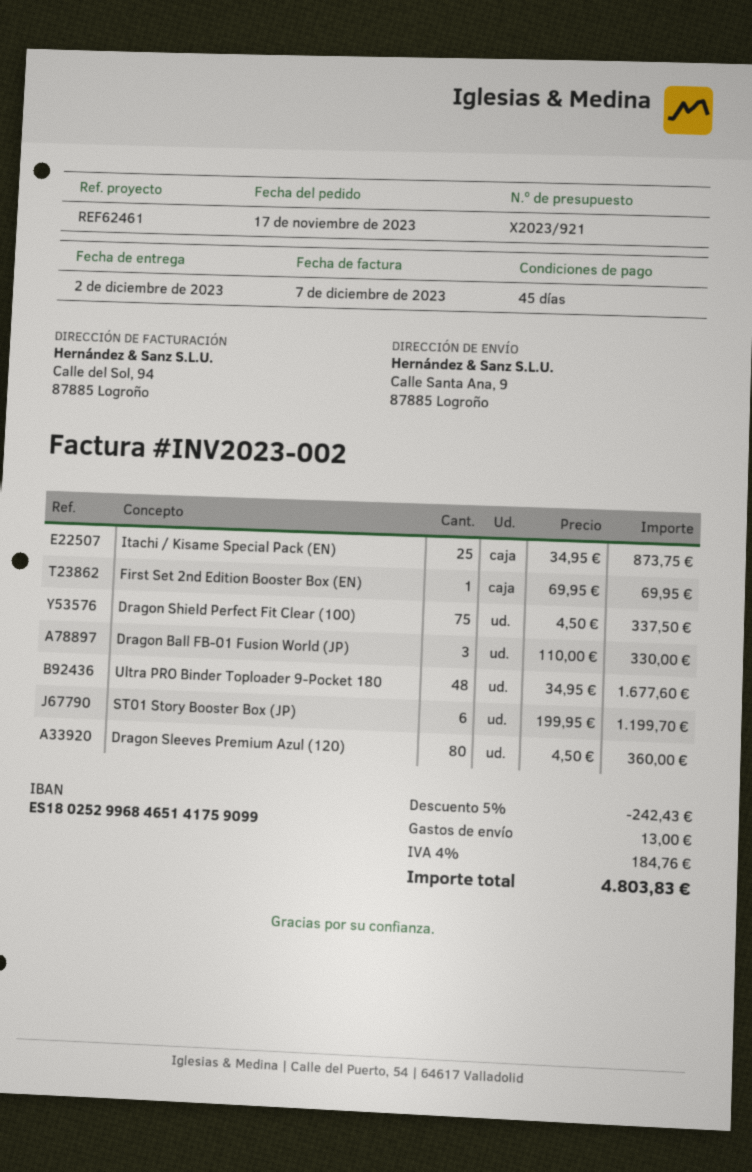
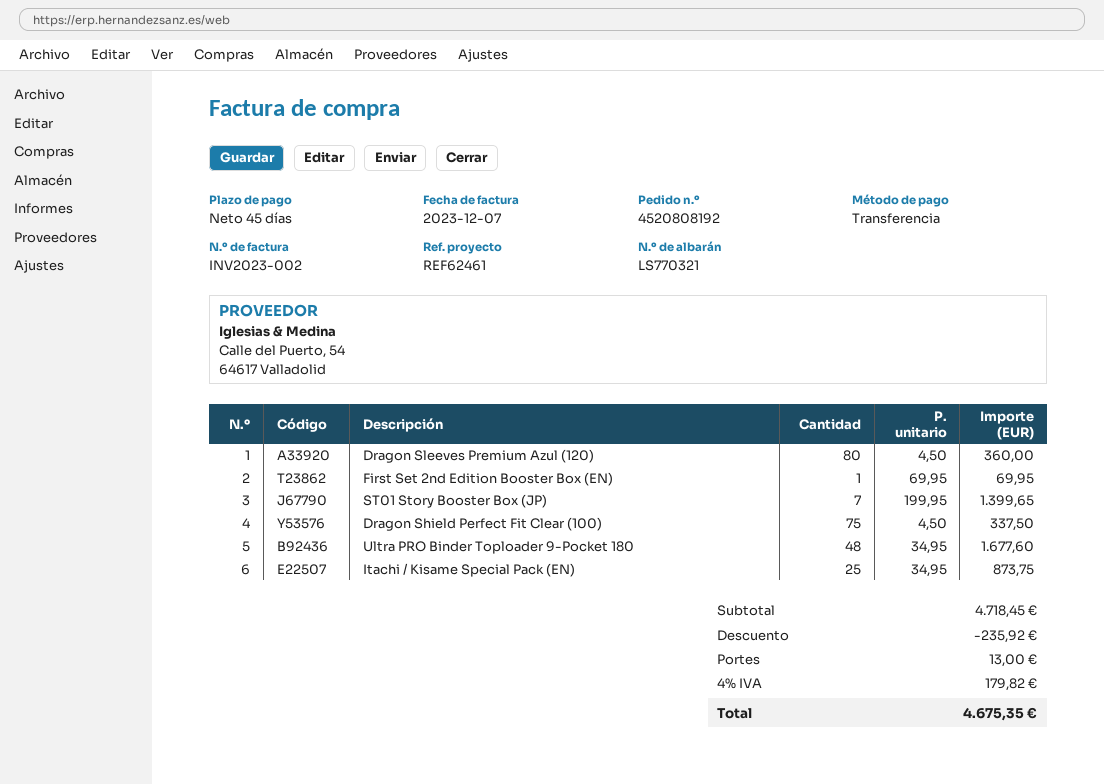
Dragon Ball FB-01 Fusion World (JP): 3 x 110.00 = 330.00 -> none
ST01 Story Booster Box (JP): 6 x 199.95 = 1199.70 -> 7 x 199.95 = 1399.65
discount: 242.43 -> 235.92
tax: 4% = 184.76 -> 4% = 179.82
total: 4803.83 -> 4675.35

